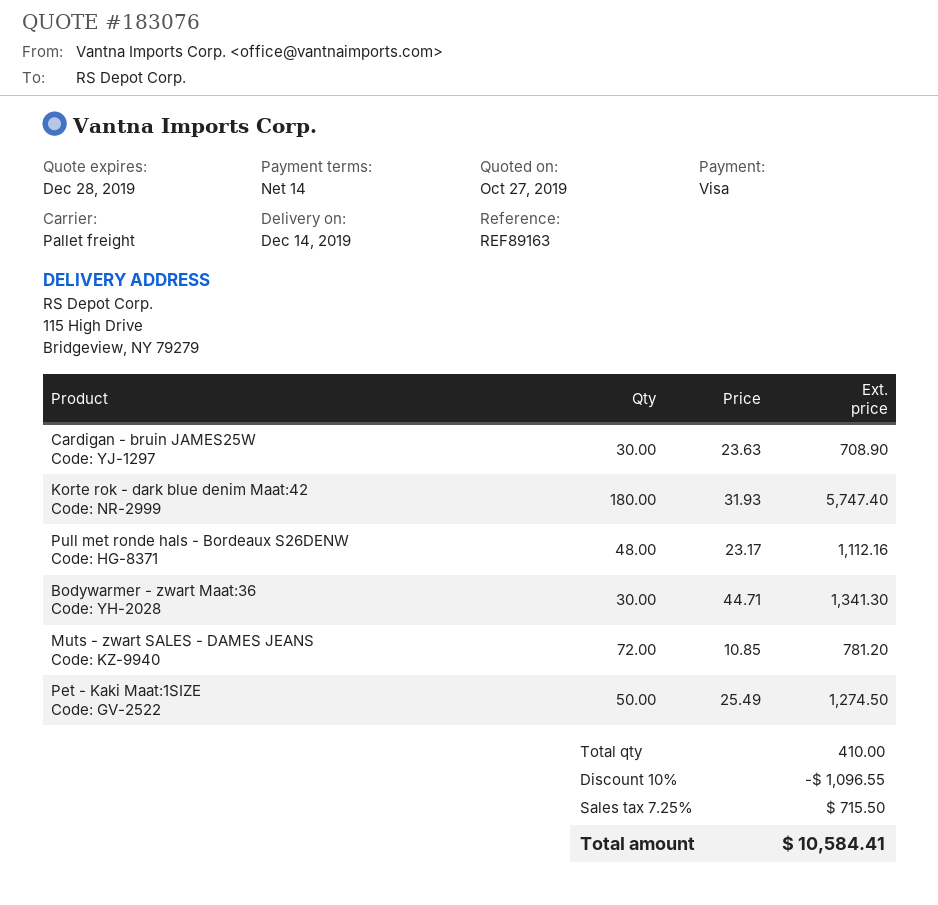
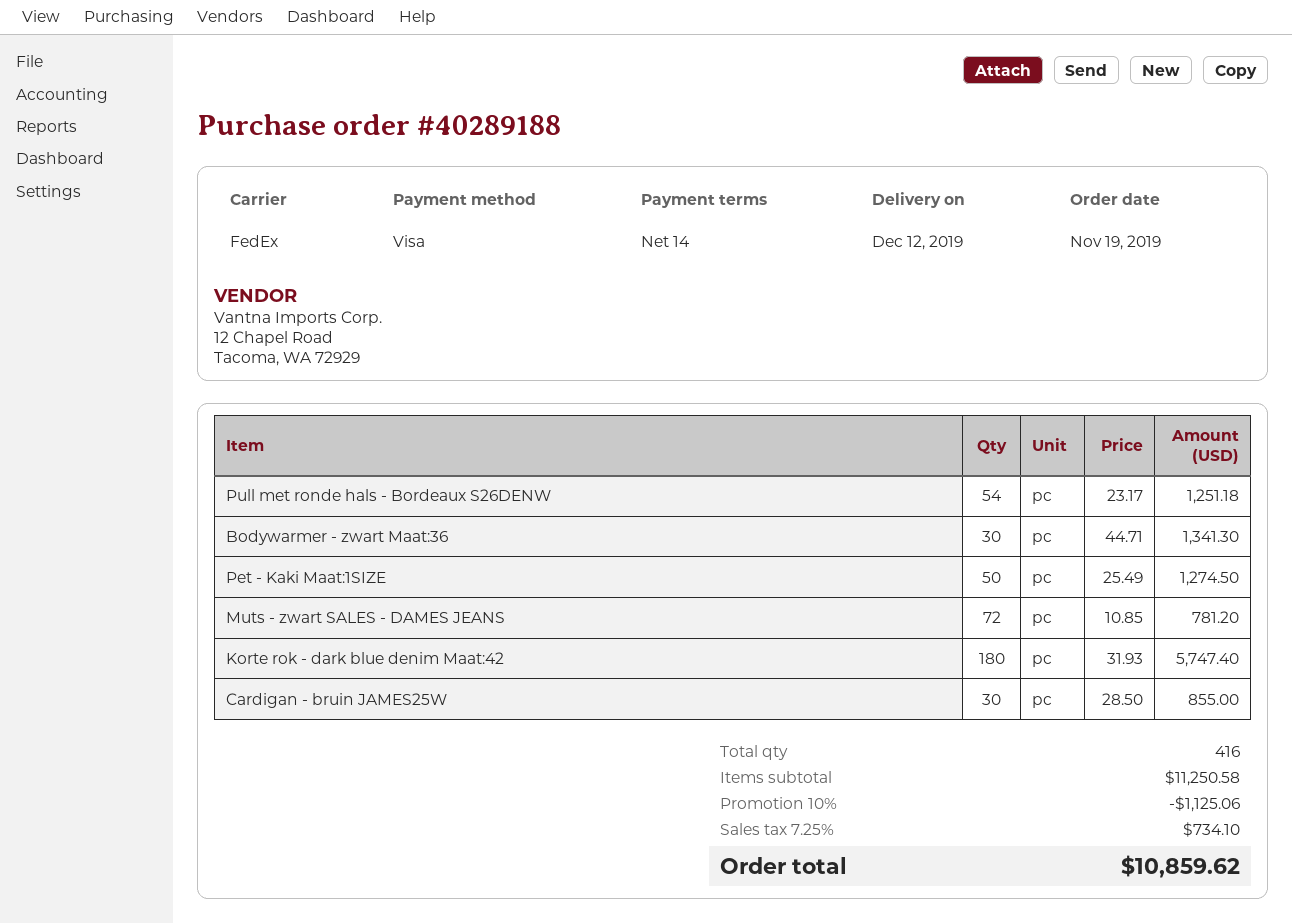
delivery date: 2019-12-14 -> 2019-12-12
shipping method: pallet freight -> FedEx
Cardigan - bruin JAMES25W: 30 x 23.63 = 708.90 -> 30 x 28.50 = 855.00
Pull met ronde hals - Bordeaux S26DENW: 48 x 23.17 = 1112.16 -> 54 x 23.17 = 1251.18
total quantity: 410 -> 416
discount: 10% = 1096.55 -> 10% = 1125.06
tax: 7.25% = 715.50 -> 7.25% = 734.10
total: 10584.41 -> 10859.62

